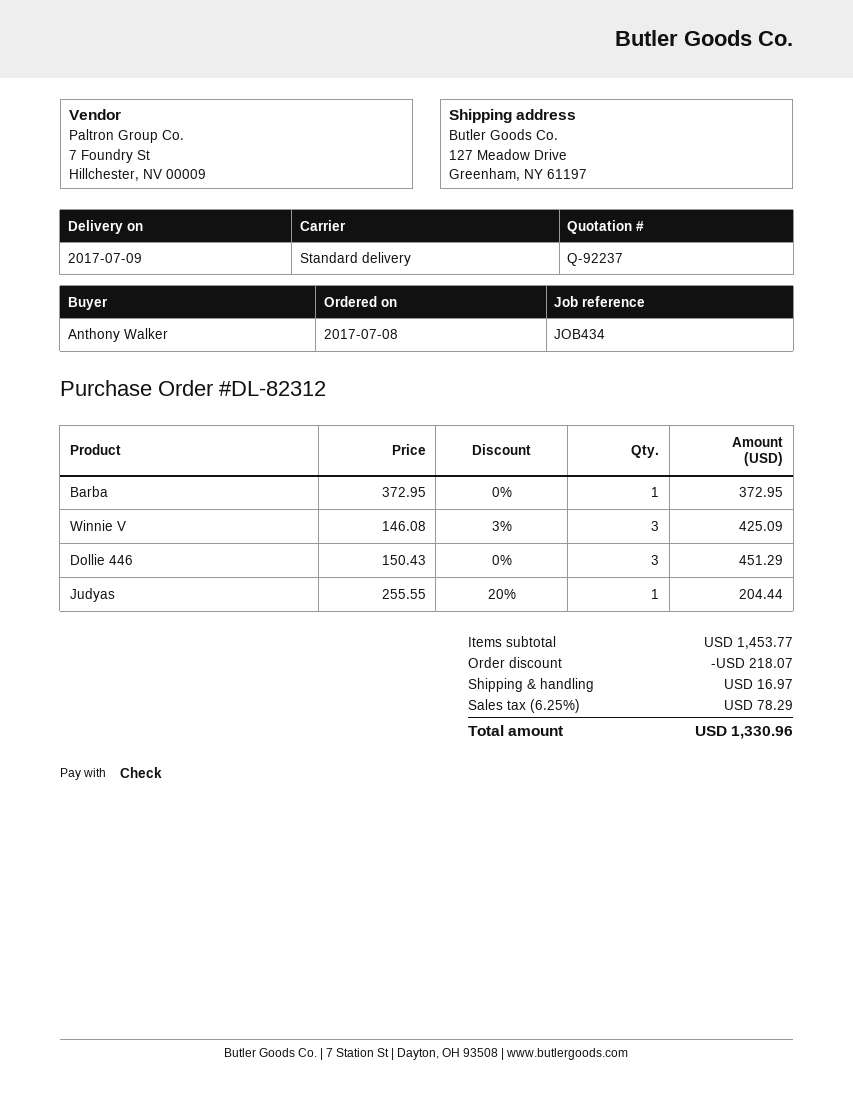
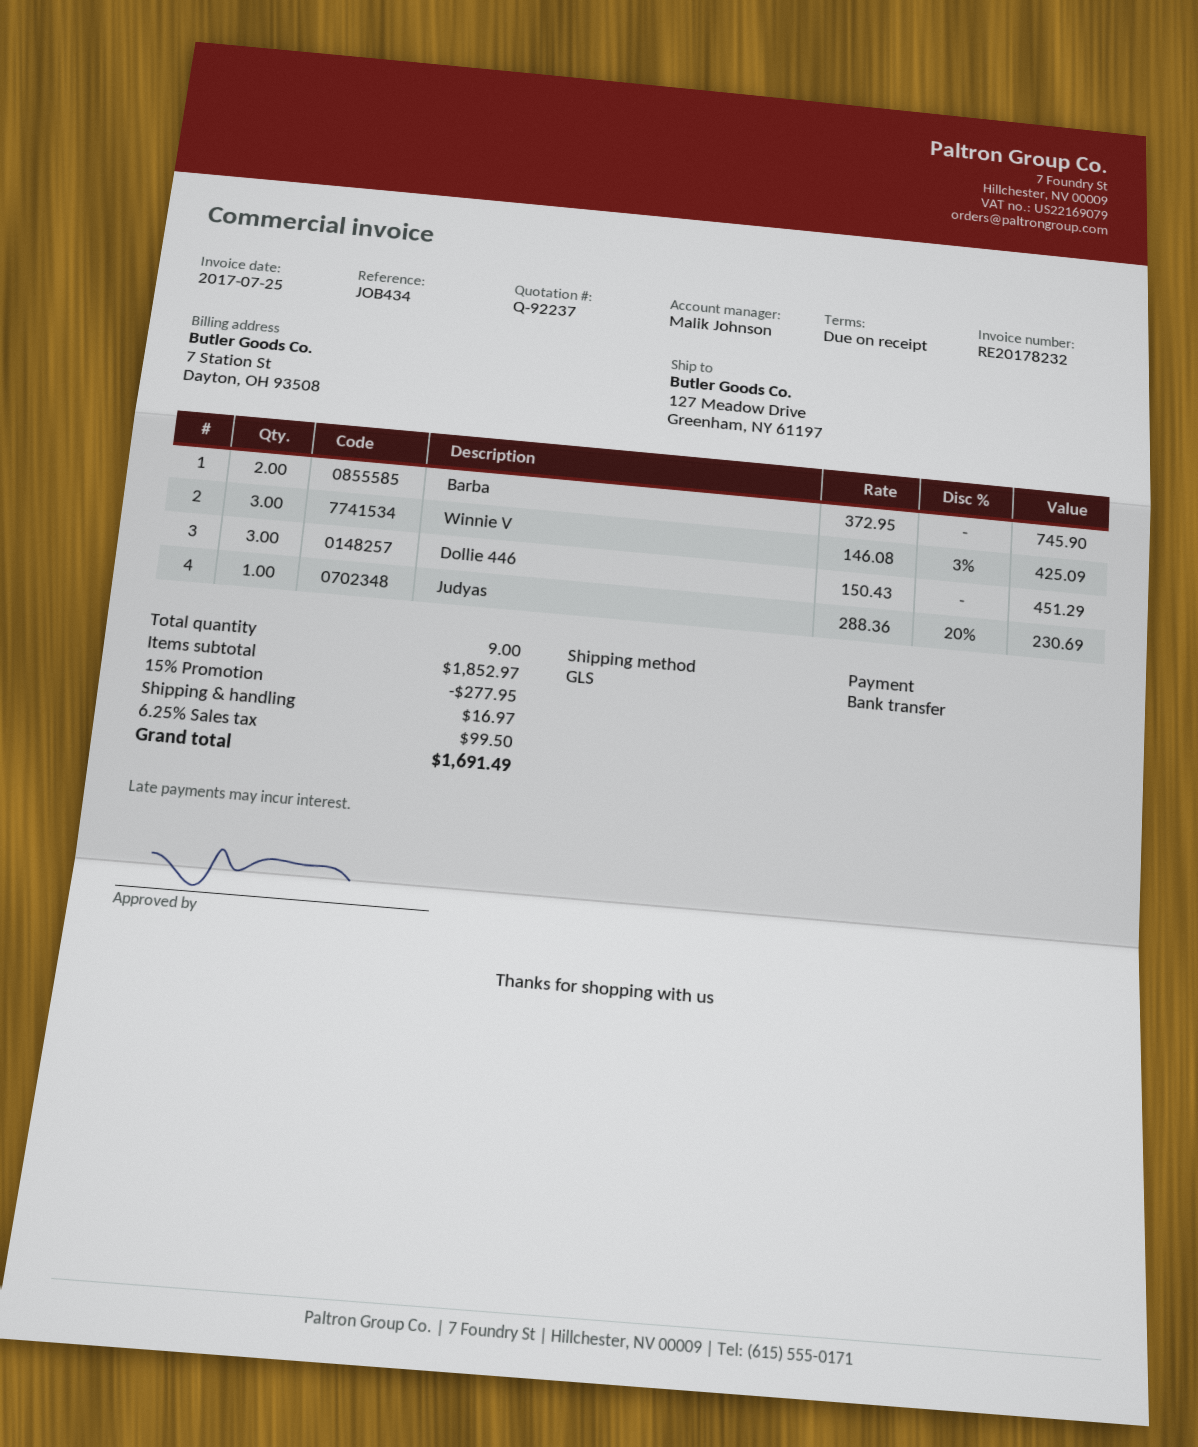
payment method: cheque -> bank transfer
shipping method: standard -> GLS
Barba: 1 x 372.95 = 372.95 -> 2 x 372.95 = 745.90
Judyas: 1 x 255.55 - 20% = 204.44 -> 1 x 288.36 - 20% = 230.69
subtotal: 1453.77 -> 1852.97
discount: 218.07 -> 277.95
tax: 6.25% = 78.29 -> 6.25% = 99.50
total: 1330.96 -> 1691.49

